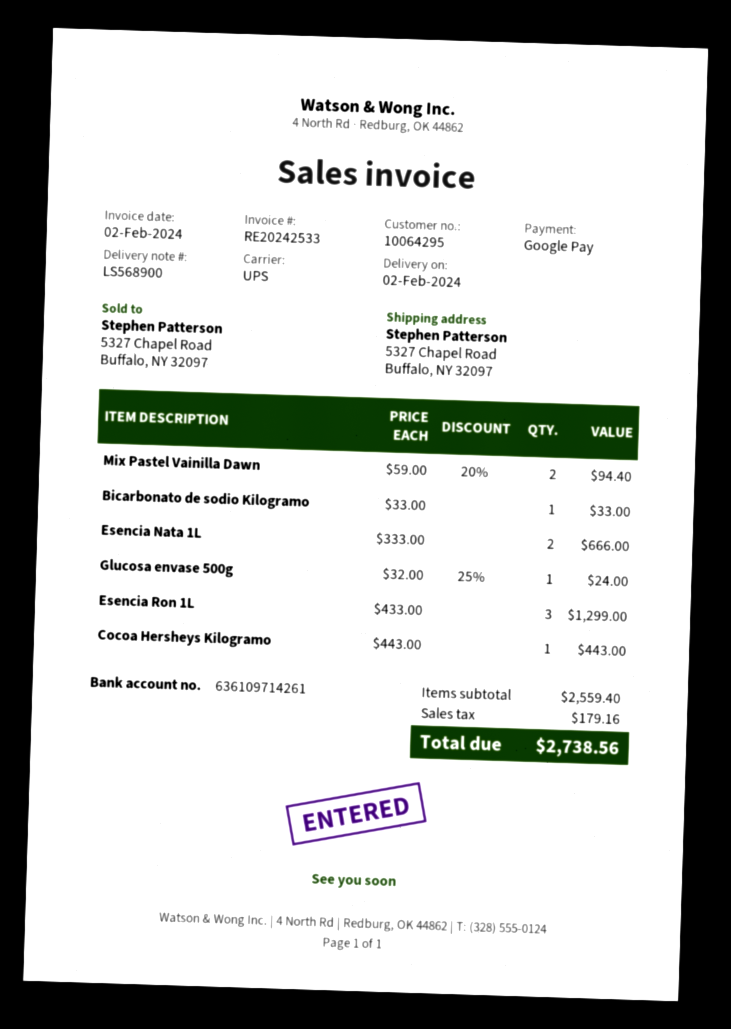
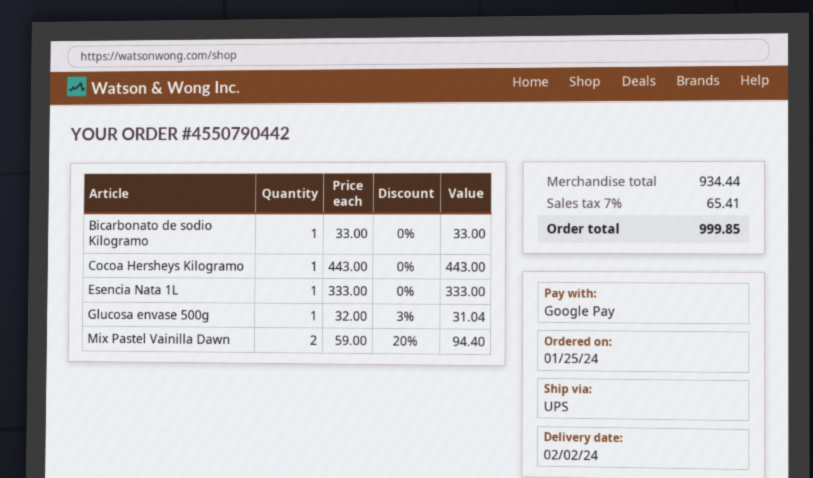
Esencia Nata 1L: 2 x 333.00 = 666.00 -> 1 x 333.00 = 333.00
Glucosa envase 500g: 1 x 32.00 - 25% = 24.00 -> 1 x 32.00 - 3% = 31.04
Esencia Ron 1L: 3 x 433.00 = 1299.00 -> none
subtotal: 2559.40 -> 934.44
tax: 179.16 -> 65.41
total: 2738.56 -> 999.85

